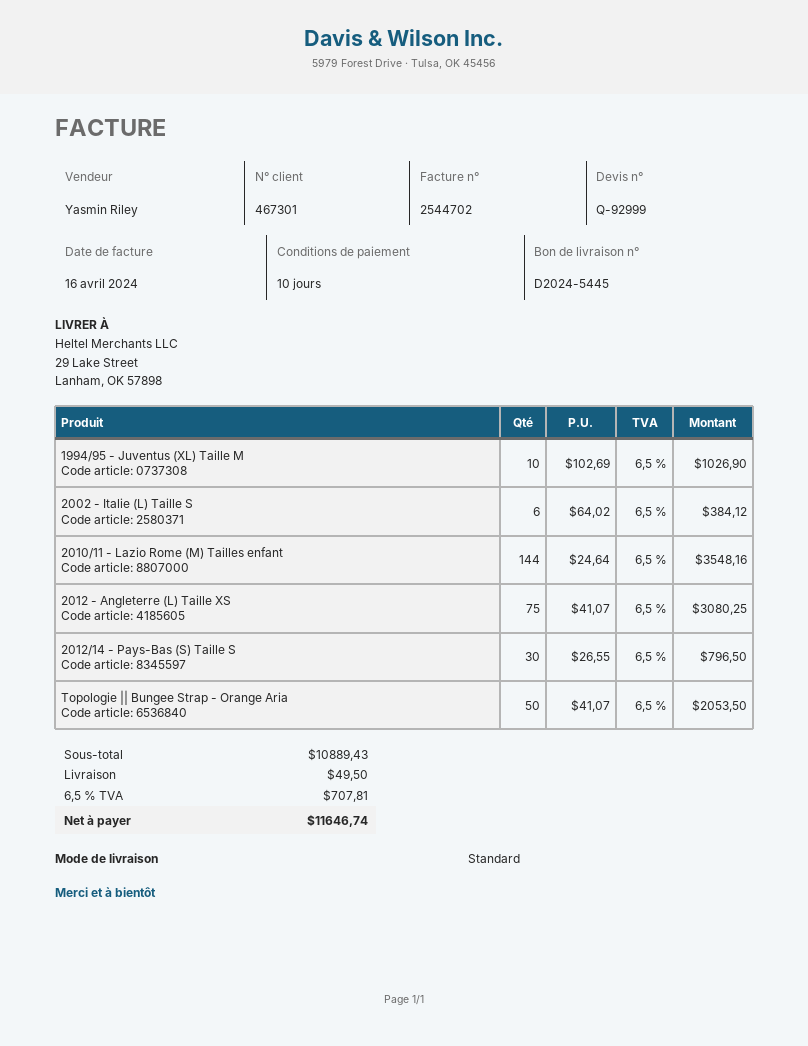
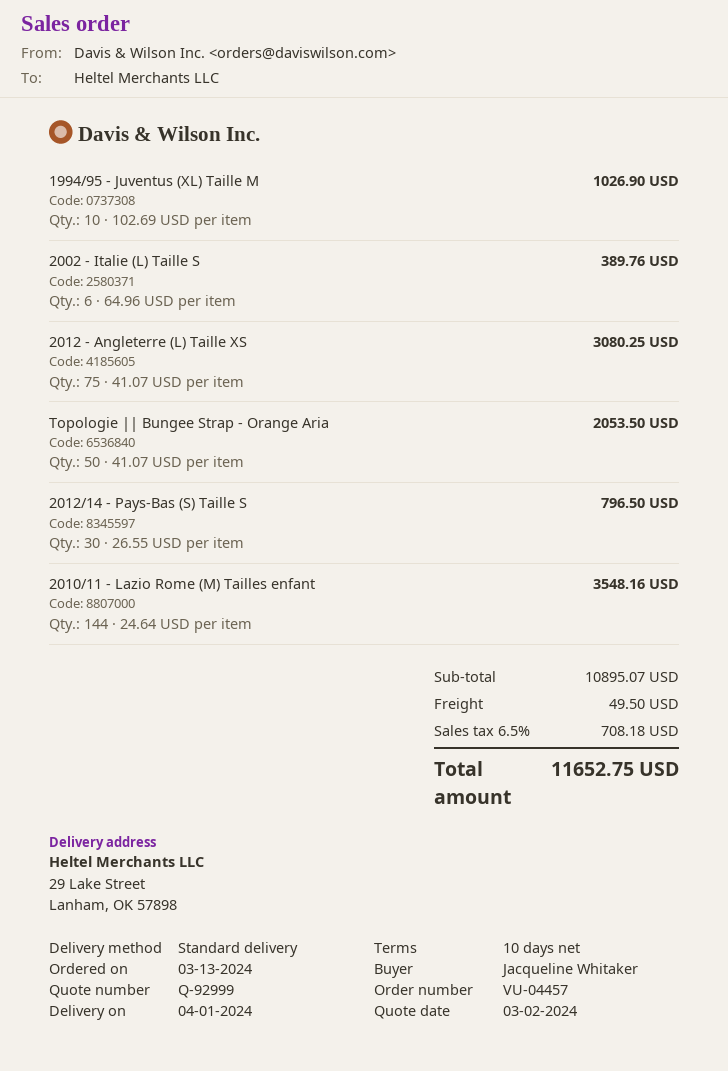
2002 - Italie (L) Taille S: 6 x 64.02 = 384.12 -> 6 x 64.96 = 389.76
subtotal: 10889.43 -> 10895.07
tax: 6.5% = 707.81 -> 6.5% = 708.18
total: 11646.74 -> 11652.75

